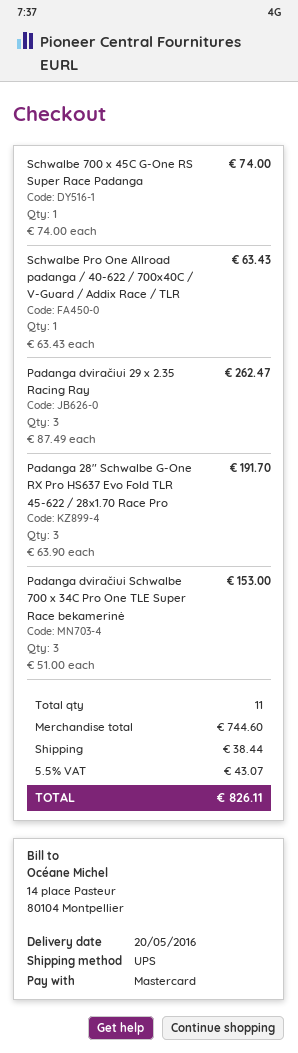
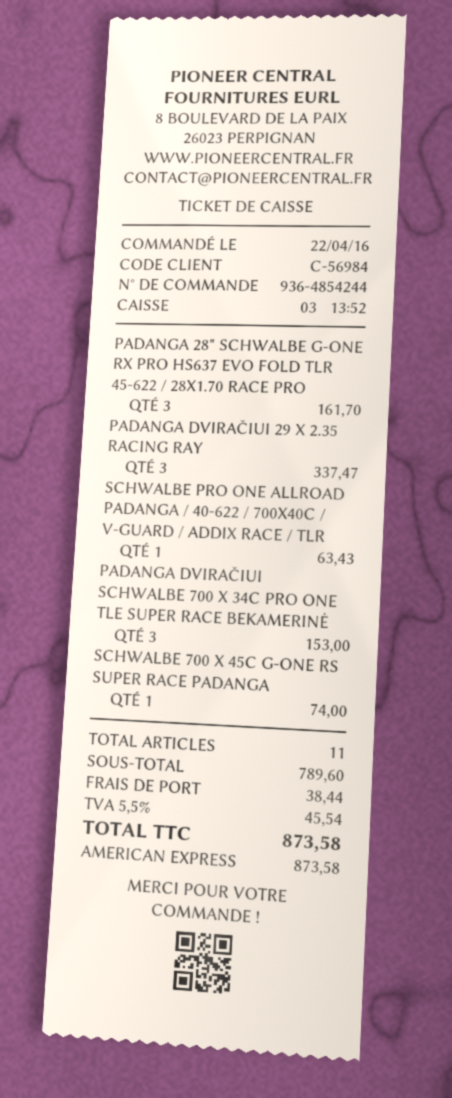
payment method: Mastercard -> American Express
Padanga dviračiui 29 x 2.35 Racing Ray: 3 for 262.47 -> 3 for 337.47
Padanga 28" Schwalbe G-One RX Pro HS637 Evo Fold TLR 45-622 / 28x1.70 Race Pro: 3 for 191.70 -> 3 for 161.70
subtotal: 744.60 -> 789.60
tax: 5.5% = 43.07 -> 5.5% = 45.54
total: 826.11 -> 873.58

